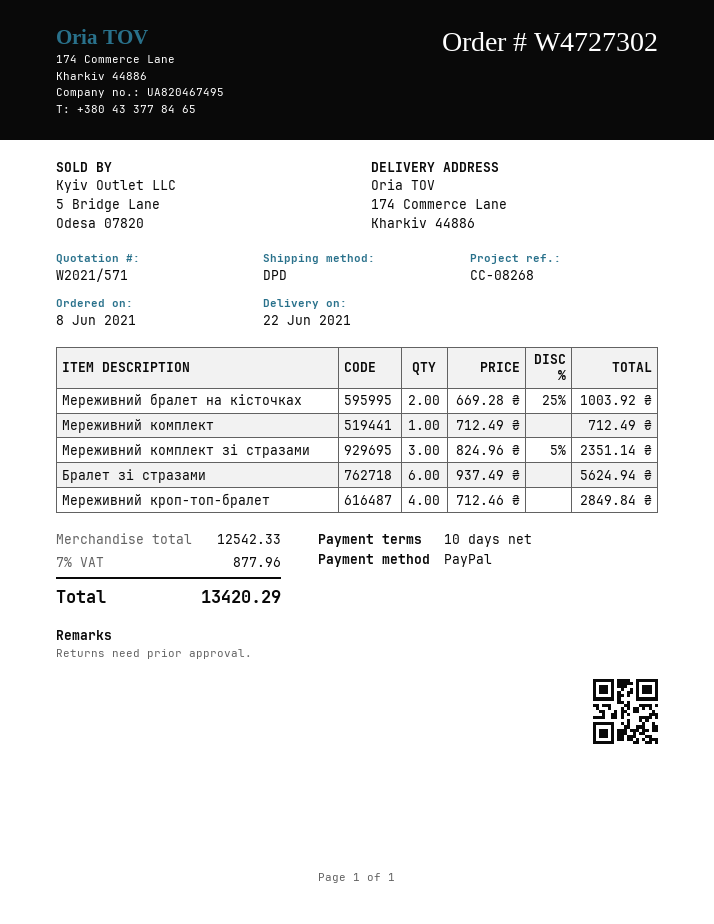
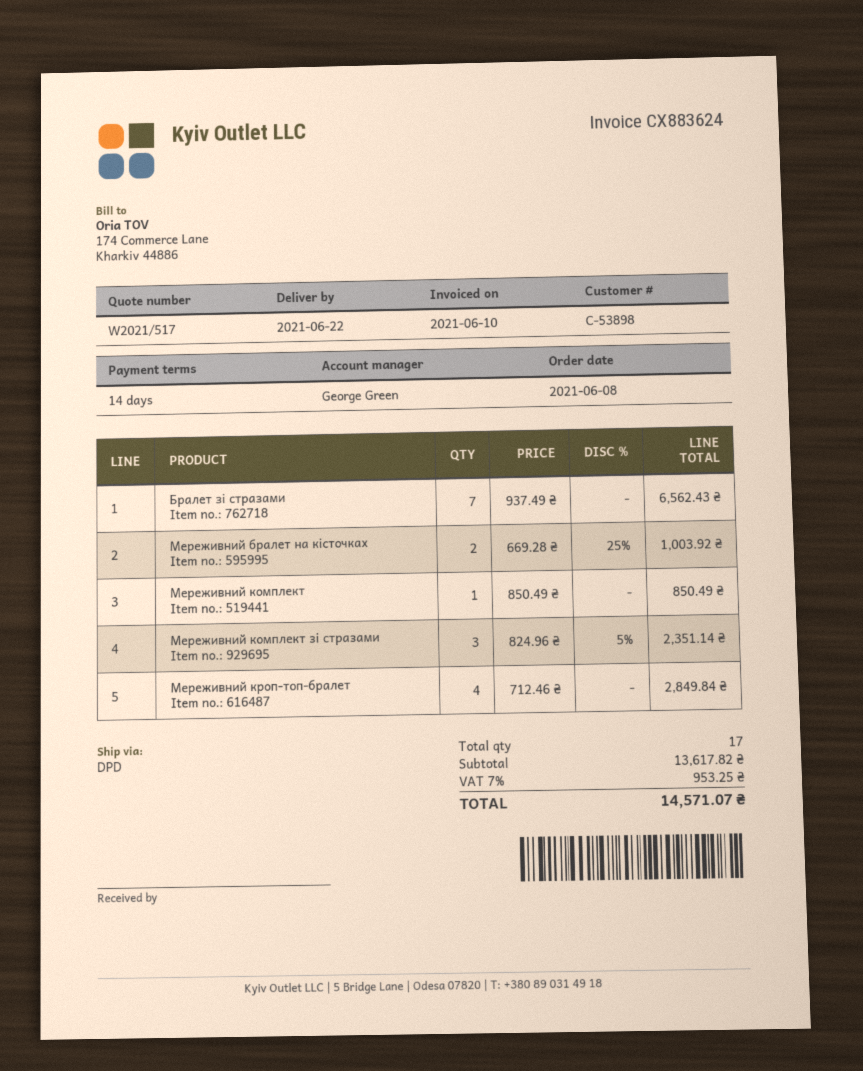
quote number: W2021/571 -> W2021/517
payment terms: 10 days -> 14 days
Мереживний комплект: 1 x 712.49 = 712.49 -> 1 x 850.49 = 850.49
Бралет зі стразами: 6 x 937.49 = 5624.94 -> 7 x 937.49 = 6562.43
subtotal: 12542.33 -> 13617.82
tax: 7% = 877.96 -> 7% = 953.25
total: 13420.29 -> 14571.07

